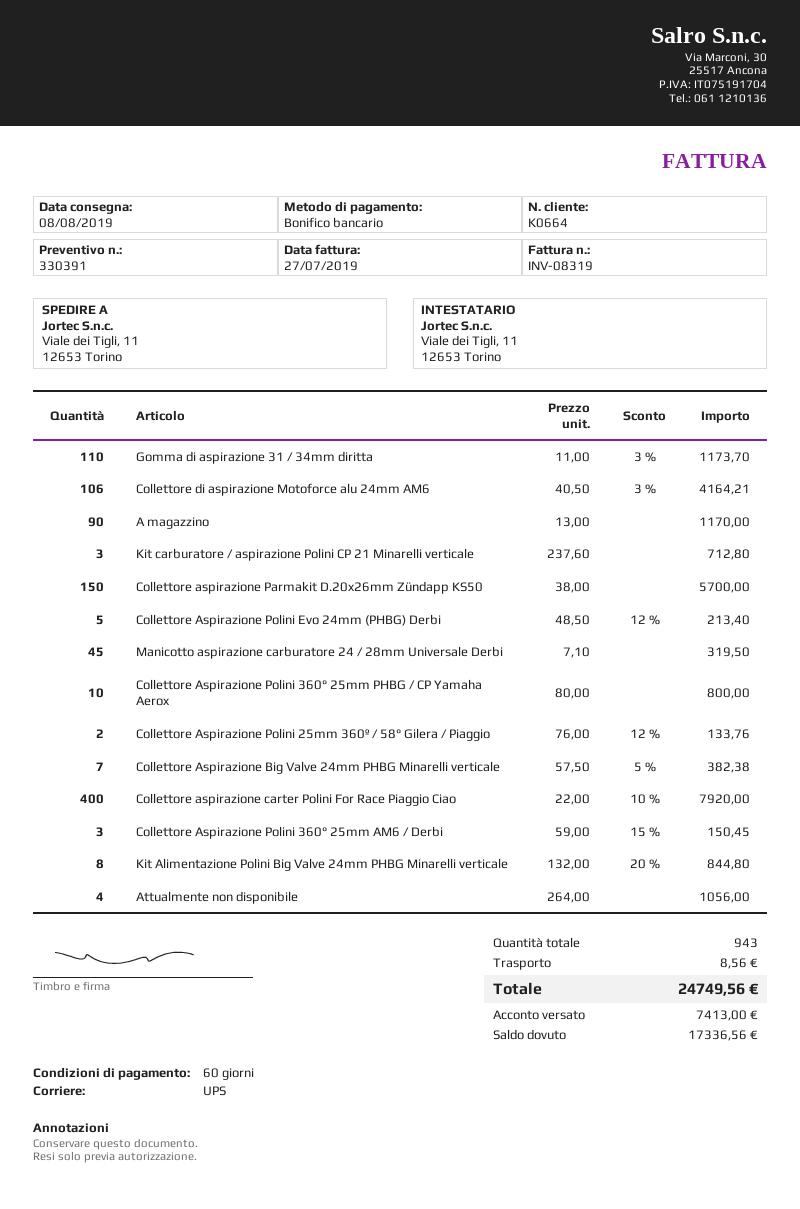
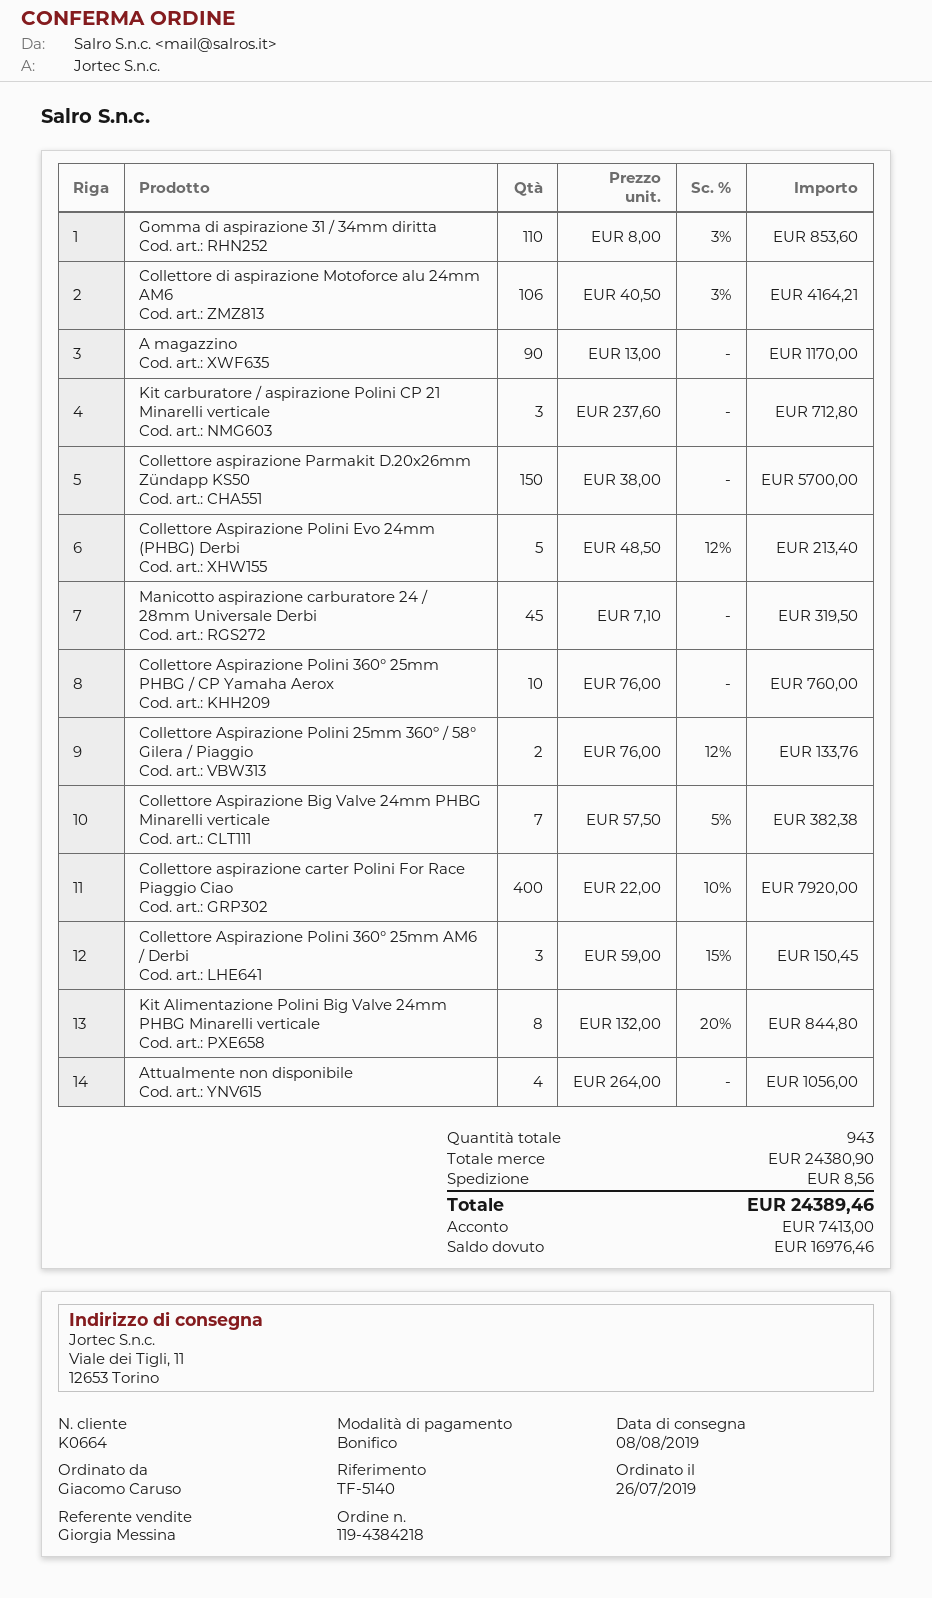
Gomma di aspirazione 31 / 34mm diritta: 110 x 11.00 - 3% = 1173.70 -> 110 x 8.00 - 3% = 853.60
Collettore Aspirazione Polini 360° 25mm PHBG / CP Yamaha Aerox: 10 x 80.00 = 800.00 -> 10 x 76.00 = 760.00
total: 24749.56 -> 24389.46
balance: 17336.56 -> 16976.46

